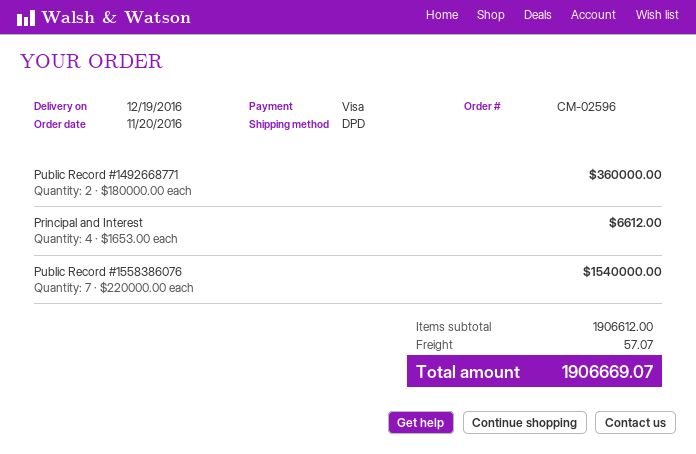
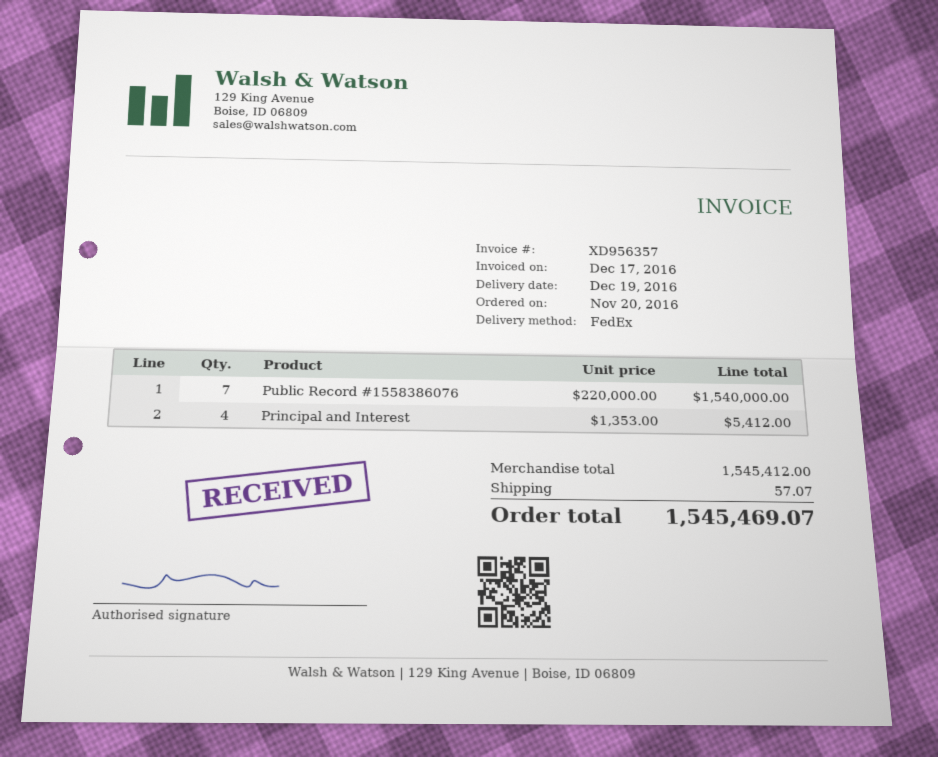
shipping method: DPD -> FedEx
Public Record #1492668771: 2 x 180000.00 = 360000.00 -> none
Principal and Interest: 4 x 1653.00 = 6612.00 -> 4 x 1353.00 = 5412.00
subtotal: 1906612.00 -> 1545412.00
total: 1906669.07 -> 1545469.07

